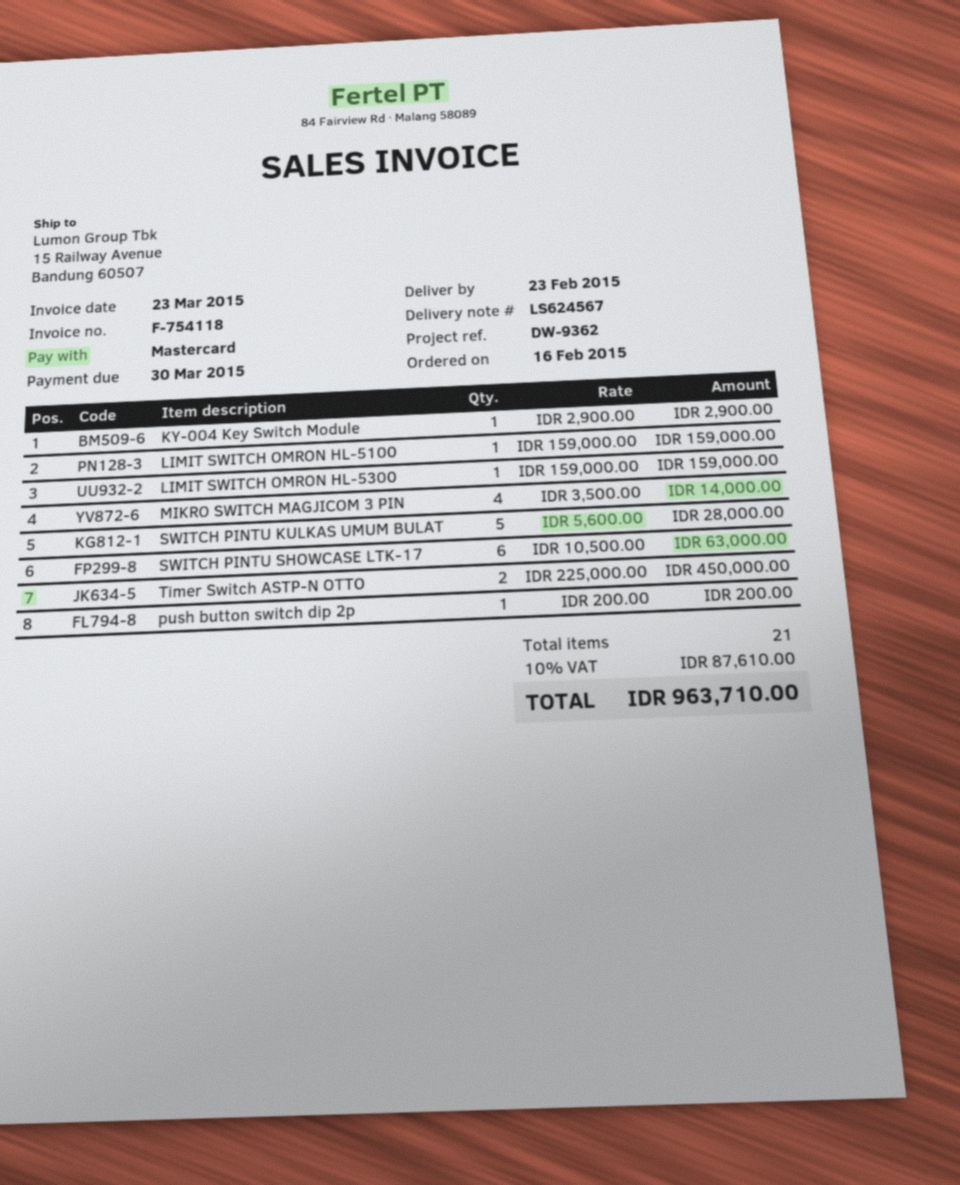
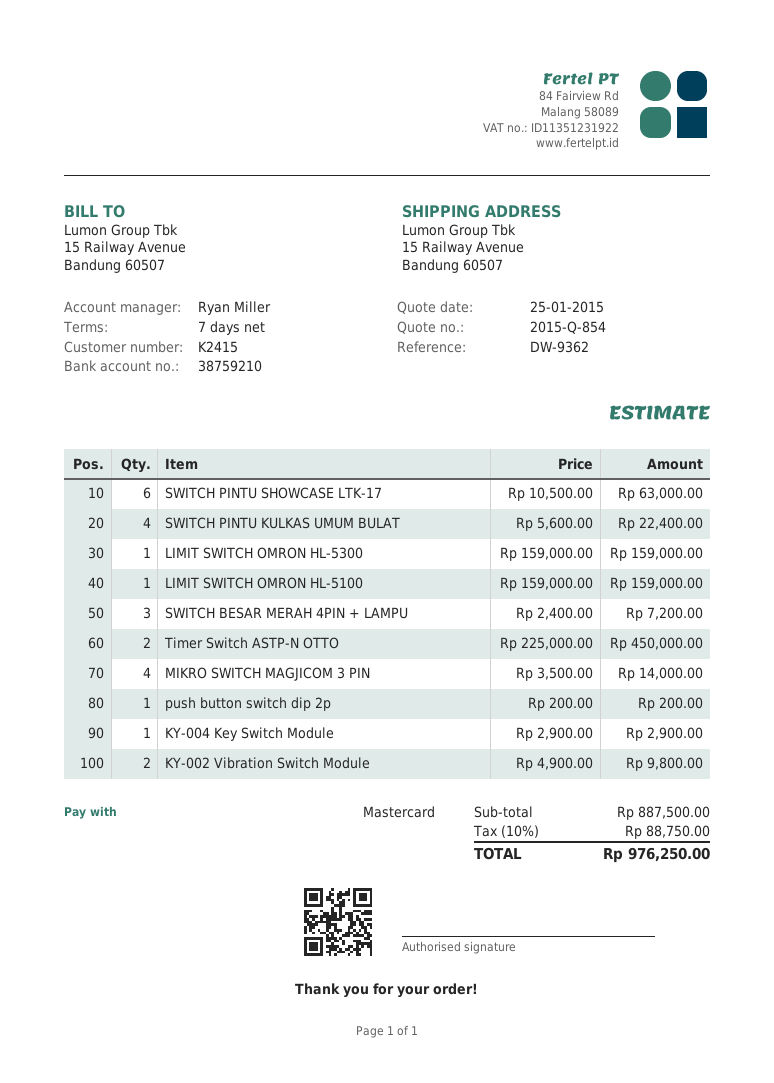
SWITCH PINTU KULKAS UMUM BULAT: 5 x 5600.00 = 28000.00 -> 4 x 5600.00 = 22400.00
SWITCH BESAR MERAH 4PIN + LAMPU: none -> 3 x 2400.00 = 7200.00
KY-002 Vibration Switch Module: none -> 2 x 4900.00 = 9800.00
tax: 10% = 87610.00 -> 10% = 88750.00
total: 963710.00 -> 976250.00

